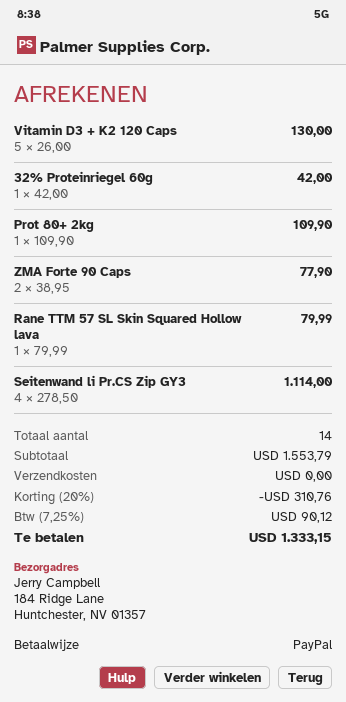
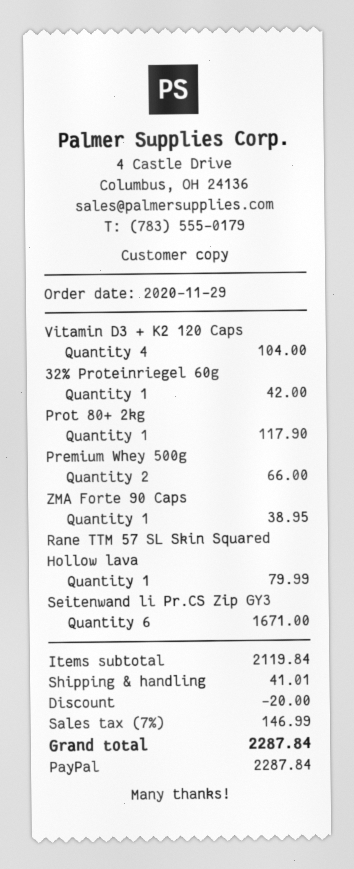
Vitamin D3 + K2 120 Caps: 5 for 130.00 -> 4 for 104.00
Prot 80+ 2kg: 1 for 109.90 -> 1 for 117.90
ZMA Forte 90 Caps: 2 for 77.90 -> 1 for 38.95
Seitenwand li Pr.CS Zip GY3: 4 for 1114.00 -> 6 for 1671.00
Premium Whey 500g: none -> 2 for 66.00
subtotal: 1553.79 -> 2119.84
discount: 310.76 -> 20.00
shipping: 0.00 -> 41.01
tax: 7.25% = 90.12 -> 7% = 146.99
total: 1333.15 -> 2287.84

